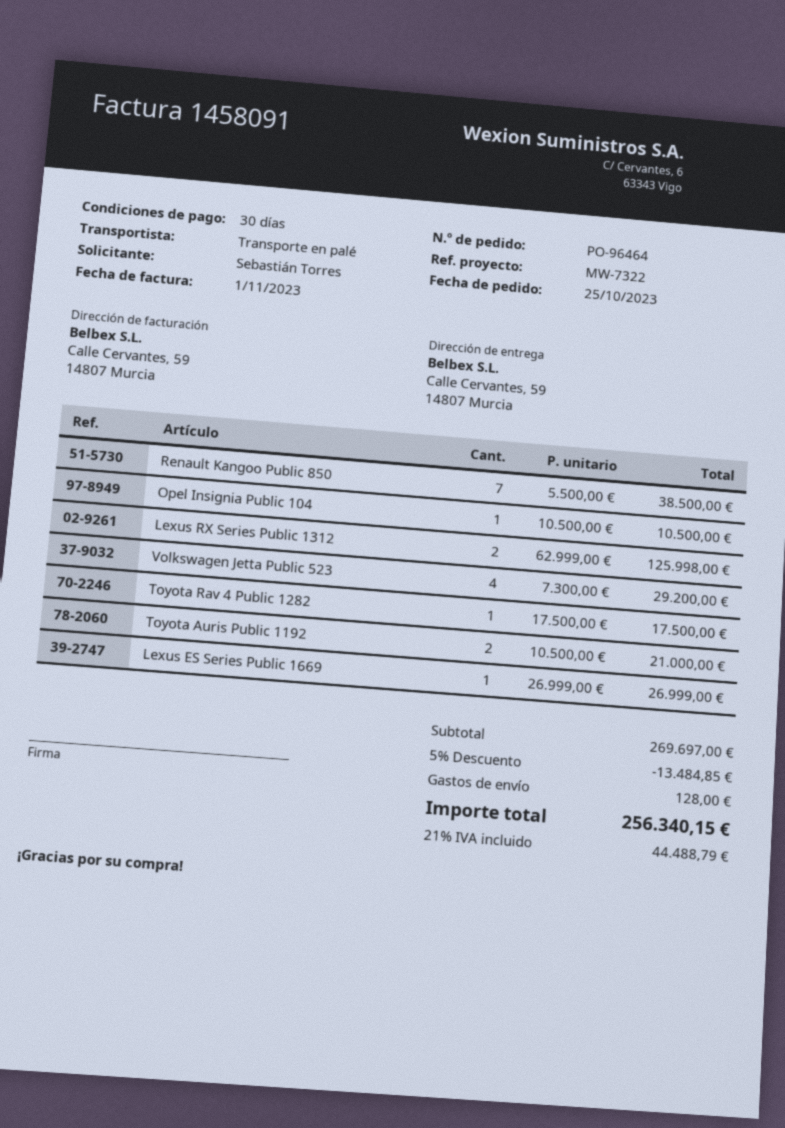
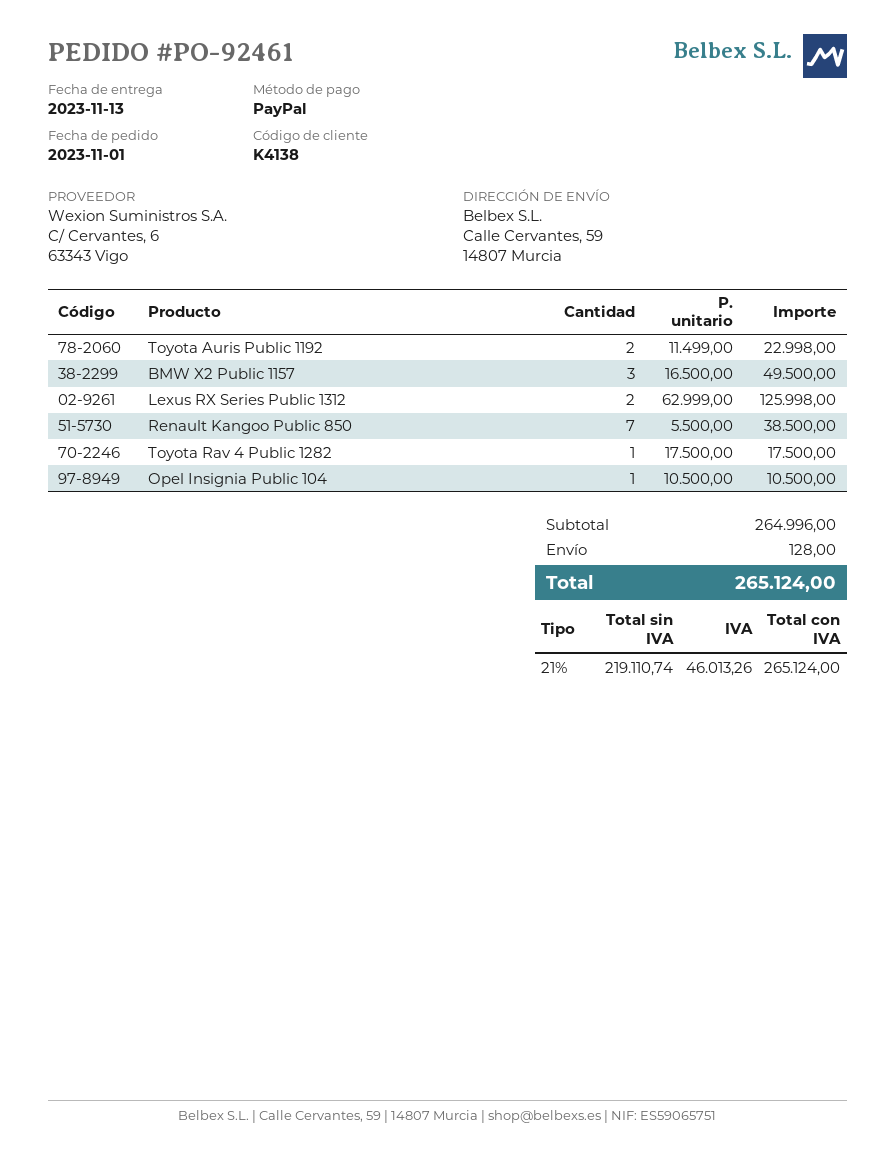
order number: PO-96464 -> PO-92461
order date: 2023-10-25 -> 2023-11-01
Volkswagen Jetta Public 523: 4 x 7300.00 = 29200.00 -> none
Toyota Auris Public 1192: 2 x 10500.00 = 21000.00 -> 2 x 11499.00 = 22998.00
Lexus ES Series Public 1669: 1 x 26999.00 = 26999.00 -> none
BMW X2 Public 1157: none -> 3 x 16500.00 = 49500.00
subtotal: 269697.00 -> 264996.00
discount: 5% = 13484.85 -> none
tax: 21% = 44488.79 -> 21% = 46013.26
total: 256340.15 -> 265124.00

